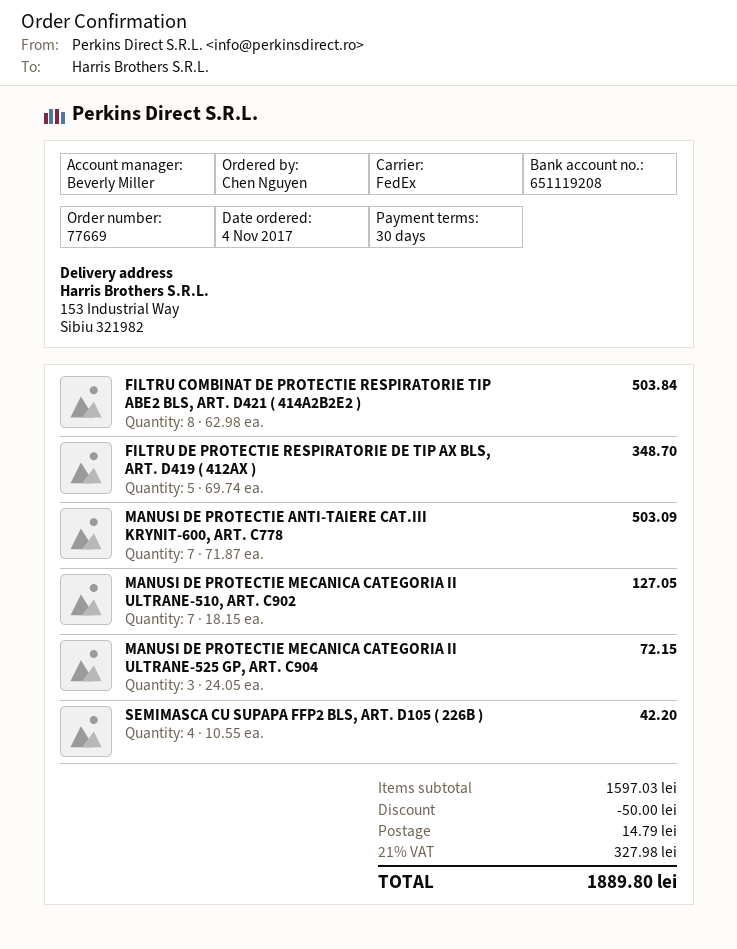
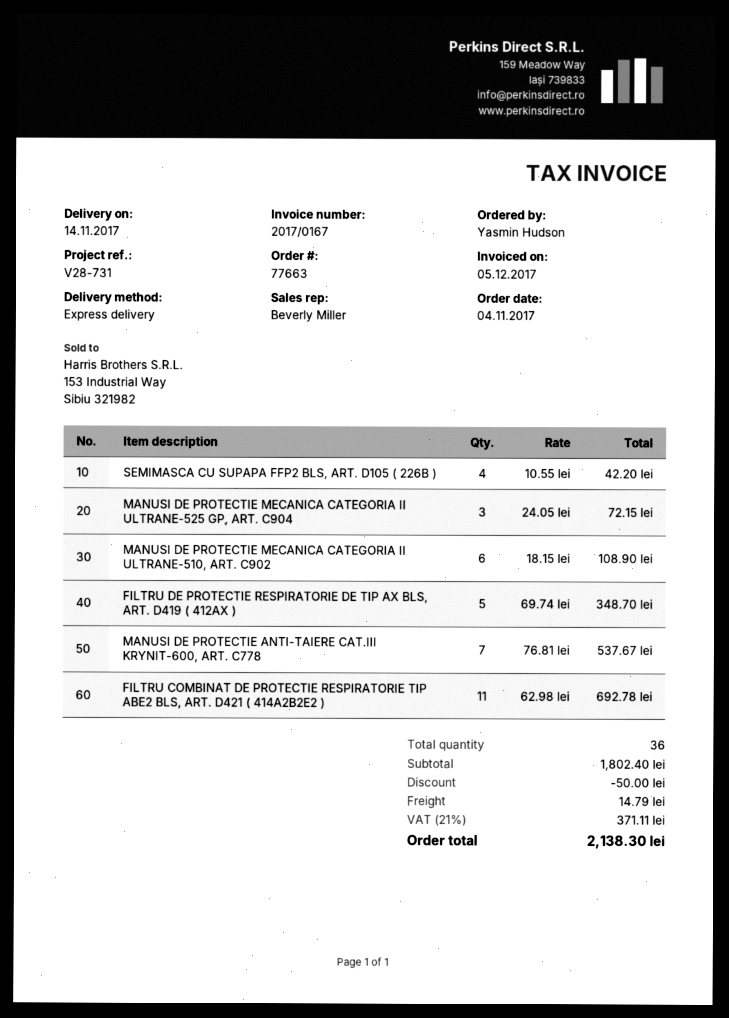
order number: 77669 -> 77663
ordered by: Chen Nguyen -> Yasmin Hudson
shipping method: FedEx -> express
FILTRU COMBINAT DE PROTECTIE RESPIRATORIE TIP ABE2 BLS, ART. D421 ( 414A2B2E2 ): 8 x 62.98 = 503.84 -> 11 x 62.98 = 692.78
MANUSI DE PROTECTIE ANTI-TAIERE CAT.III KRYNIT-600, ART. C778: 7 x 71.87 = 503.09 -> 7 x 76.81 = 537.67
MANUSI DE PROTECTIE MECANICA CATEGORIA II ULTRANE-510, ART. C902: 7 x 18.15 = 127.05 -> 6 x 18.15 = 108.90
subtotal: 1597.03 -> 1802.40
tax: 21% = 327.98 -> 21% = 371.11
total: 1889.80 -> 2138.30

